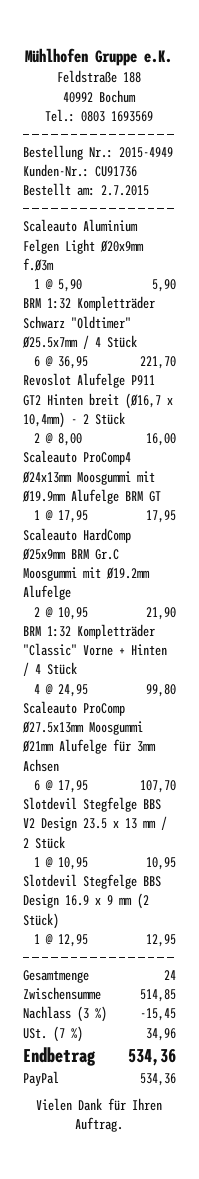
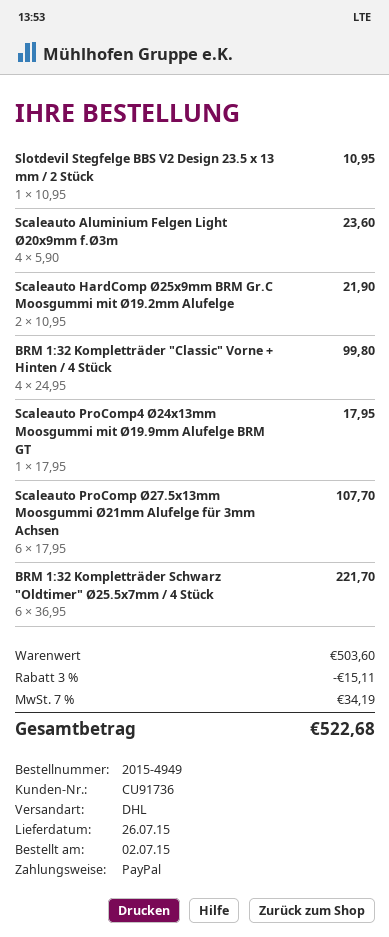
Scaleauto Aluminium Felgen Light Ø20x9mm f.Ø3m: 1 x 5.90 = 5.90 -> 4 x 5.90 = 23.60
Revoslot Alufelge P911 GT2 Hinten breit (Ø16,7 x 10,4mm) - 2 Stück: 2 x 8.00 = 16.00 -> none
Slotdevil Stegfelge BBS Design 16.9 x 9 mm (2 Stück): 1 x 12.95 = 12.95 -> none
subtotal: 514.85 -> 503.60
discount: 3% = 15.45 -> 3% = 15.11
tax: 7% = 34.96 -> 7% = 34.19
total: 534.36 -> 522.68

